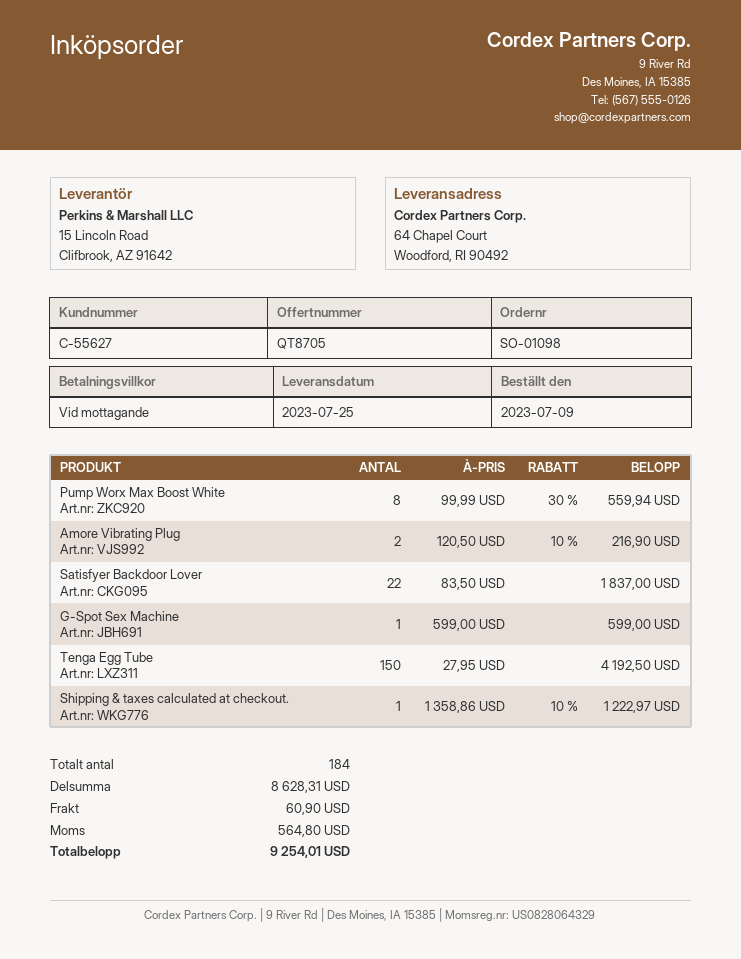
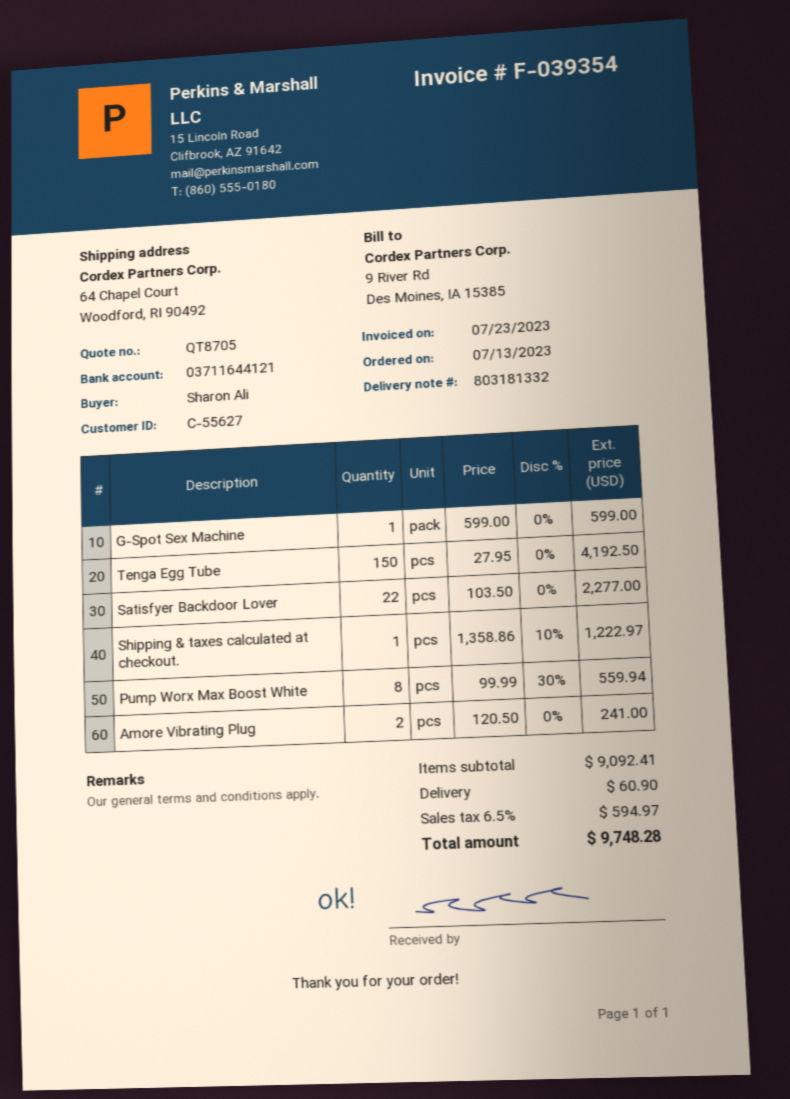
order date: 2023-07-09 -> 2023-07-13
Amore Vibrating Plug: 2 x 120.50 - 10% = 216.90 -> 2 x 120.50 = 241.00
Satisfyer Backdoor Lover: 22 x 83.50 = 1837.00 -> 22 x 103.50 = 2277.00
subtotal: 8628.31 -> 9092.41
tax: 564.80 -> 594.97
total: 9254.01 -> 9748.28

